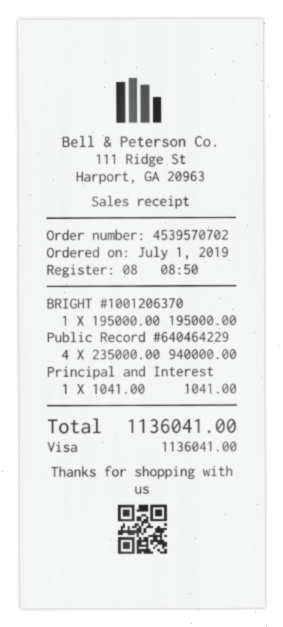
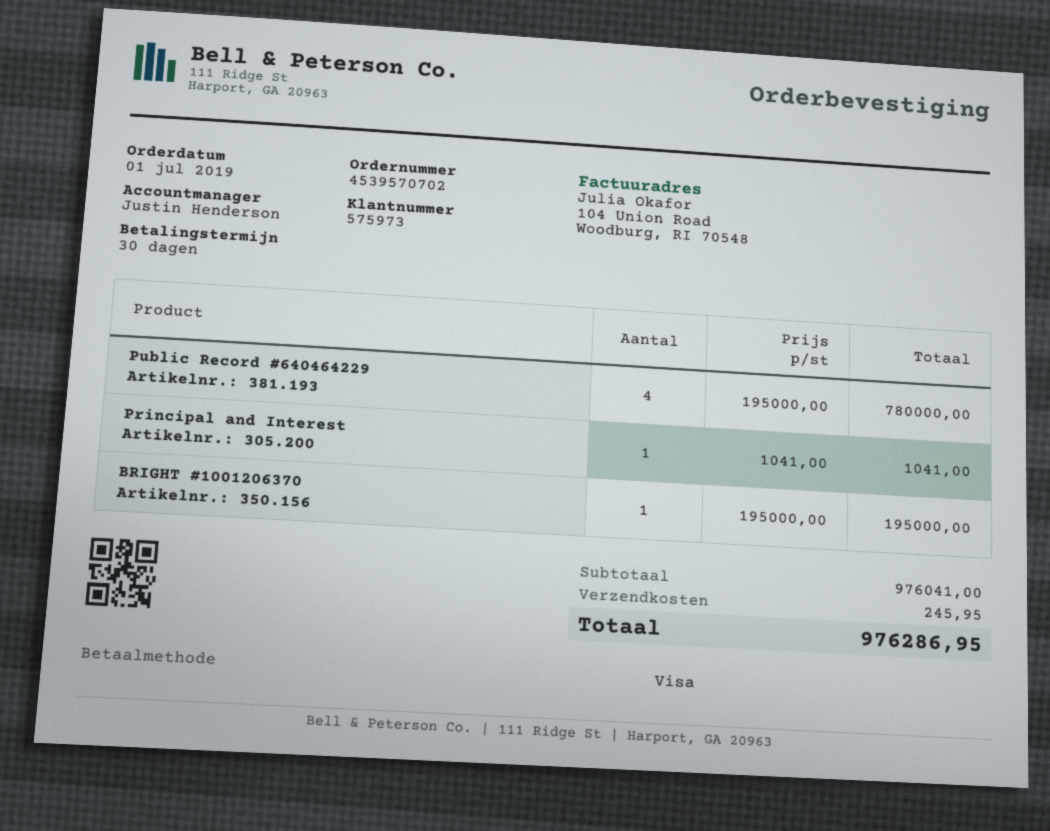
Public Record #640464229: 4 x 235000.00 = 940000.00 -> 4 x 195000.00 = 780000.00
shipping: none -> 245.95
total: 1136041.00 -> 976286.95

